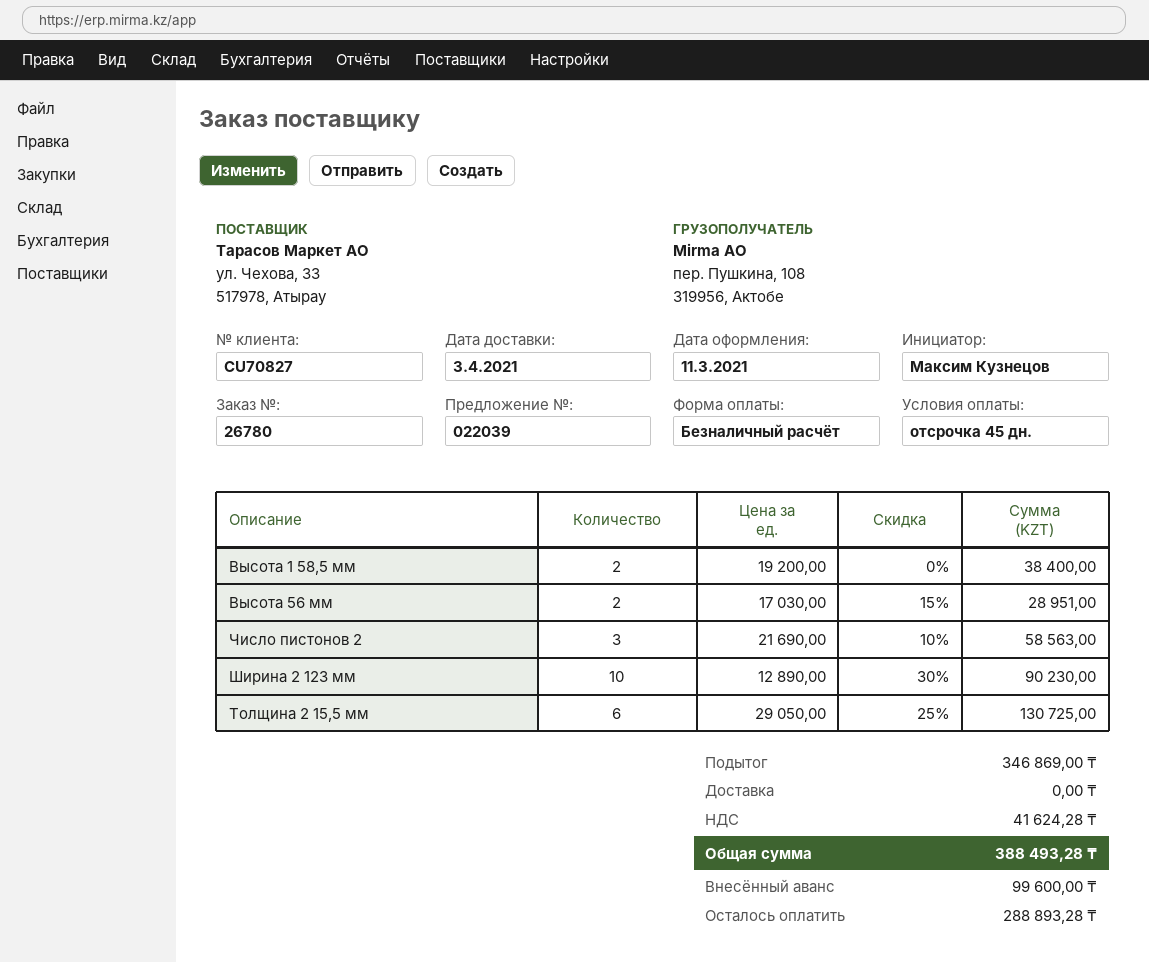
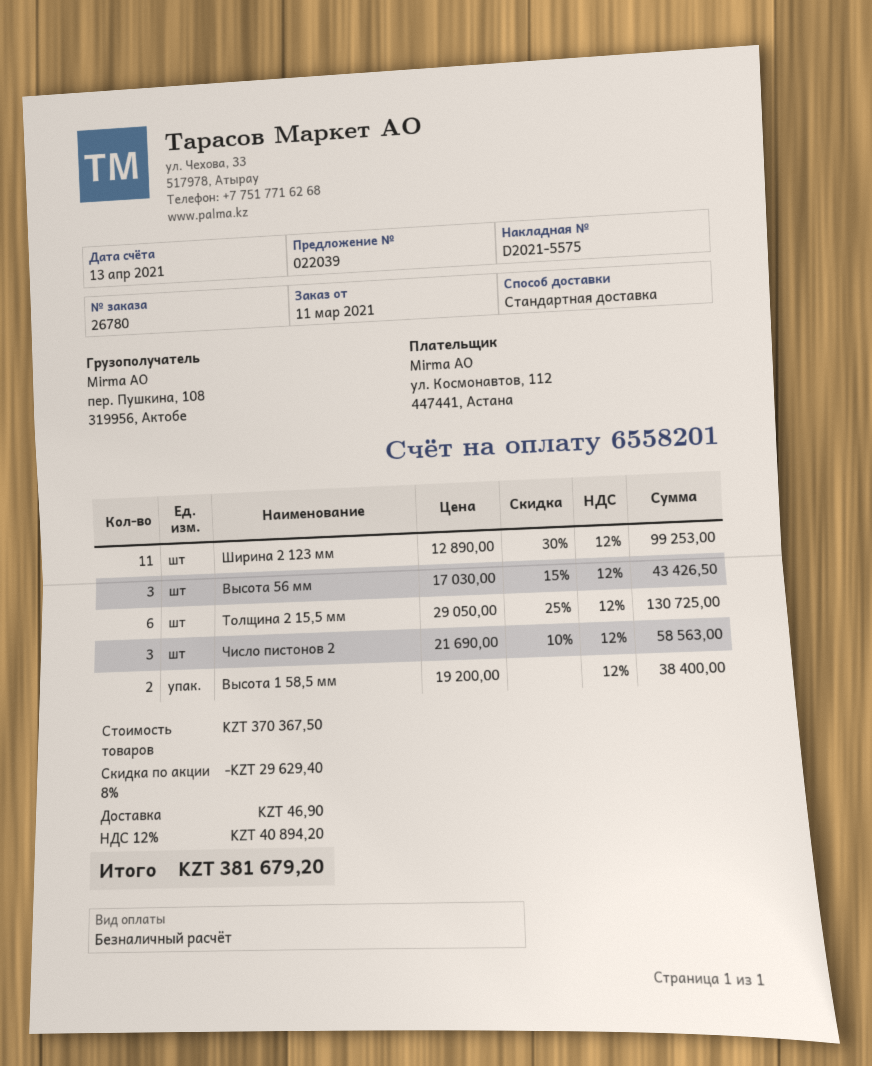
Высота 56 мм: 2 x 17030.00 - 15% = 28951.00 -> 3 x 17030.00 - 15% = 43426.50
Ширина 2 123 мм: 10 x 12890.00 - 30% = 90230.00 -> 11 x 12890.00 - 30% = 99253.00
subtotal: 346869.00 -> 370367.50
discount: none -> 8% = 29629.40
shipping: 0.00 -> 46.90
tax: 41624.28 -> 40894.20
total: 388493.28 -> 381679.20

